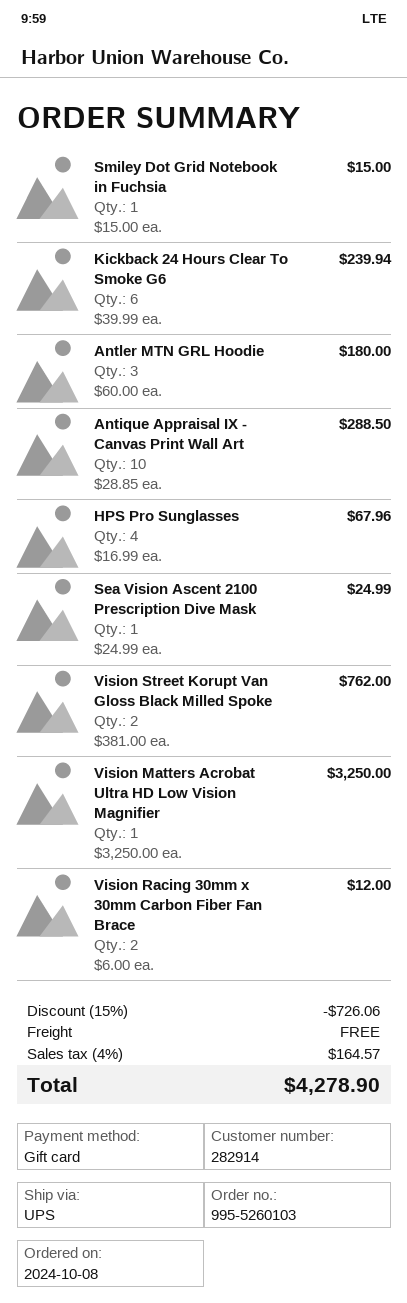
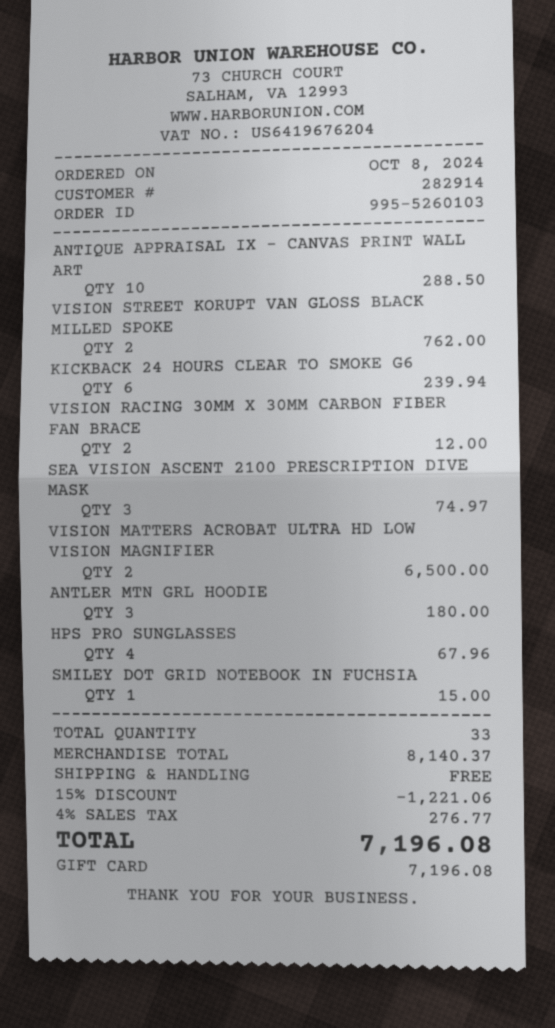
Sea Vision Ascent 2100 Prescription Dive Mask: 1 for 24.99 -> 3 for 74.97
Vision Matters Acrobat Ultra HD Low Vision Magnifier: 1 for 3250.00 -> 2 for 6500.00
discount: 15% = 726.06 -> 15% = 1221.06
tax: 4% = 164.57 -> 4% = 276.77
total: 4278.90 -> 7196.08

